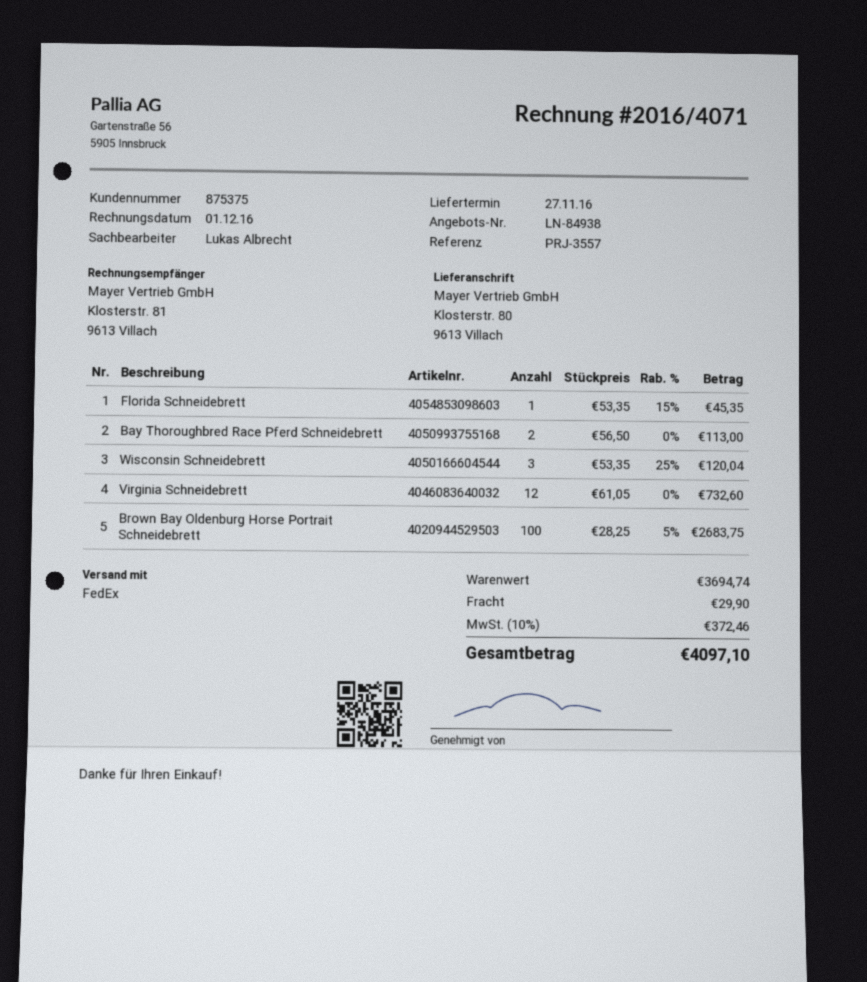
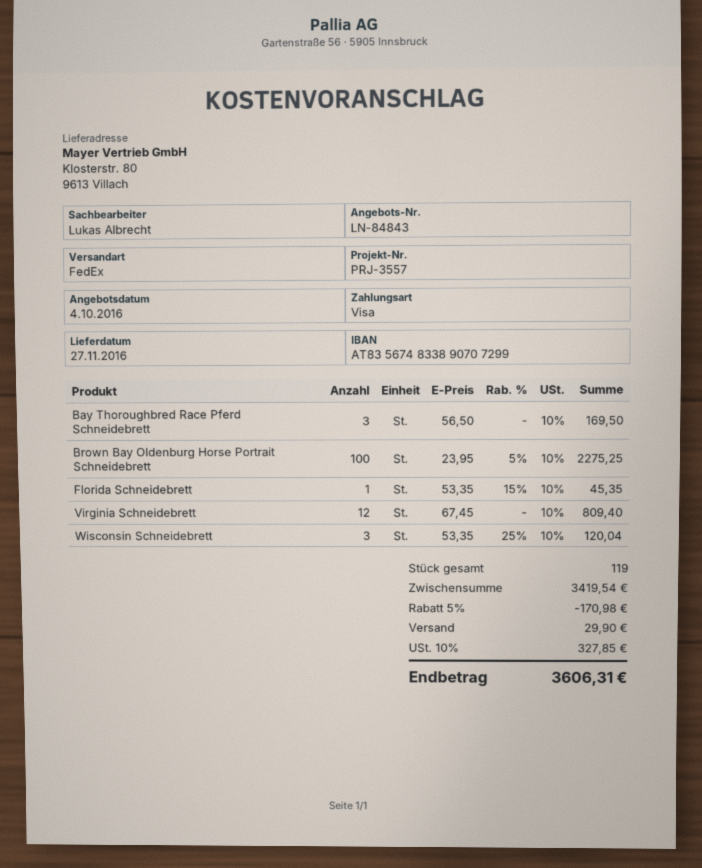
quote number: LN-84938 -> LN-84843
Bay Thoroughbred Race Pferd Schneidebrett: 2 x 56.50 = 113.00 -> 3 x 56.50 = 169.50
Virginia Schneidebrett: 12 x 61.05 = 732.60 -> 12 x 67.45 = 809.40
Brown Bay Oldenburg Horse Portrait Schneidebrett: 100 x 28.25 - 5% = 2683.75 -> 100 x 23.95 - 5% = 2275.25
subtotal: 3694.74 -> 3419.54
discount: none -> 5% = 170.98
tax: 10% = 372.46 -> 10% = 327.85
total: 4097.10 -> 3606.31

